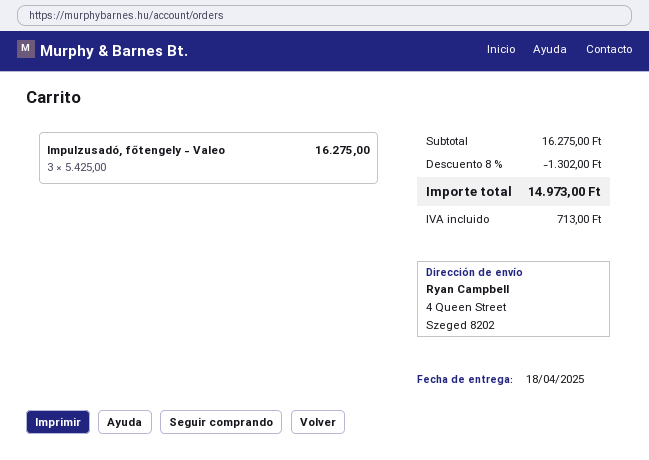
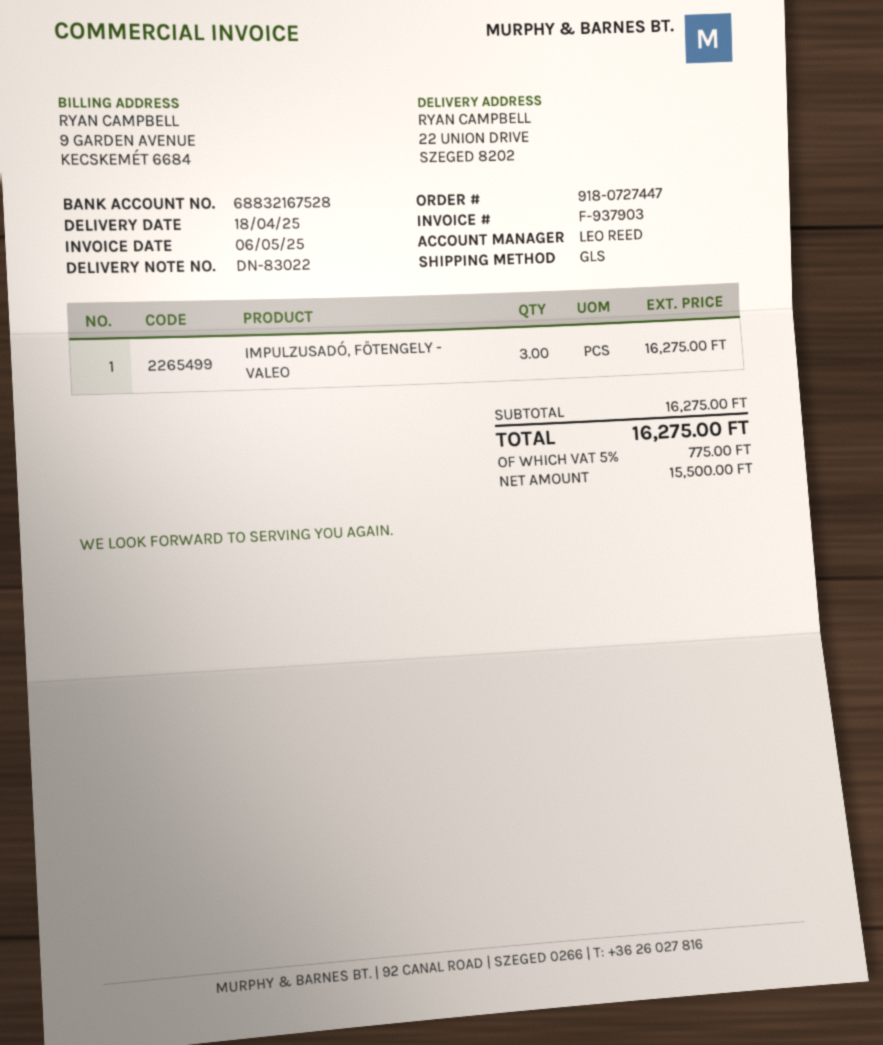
ship to: 4 Queen Street, Szeged 8202 -> 22 UNION DRIVE, SZEGED 8202
discount: 8% = 1302.00 -> none
tax: 713.00 -> 775.00
total: 14973.00 -> 16275.00

